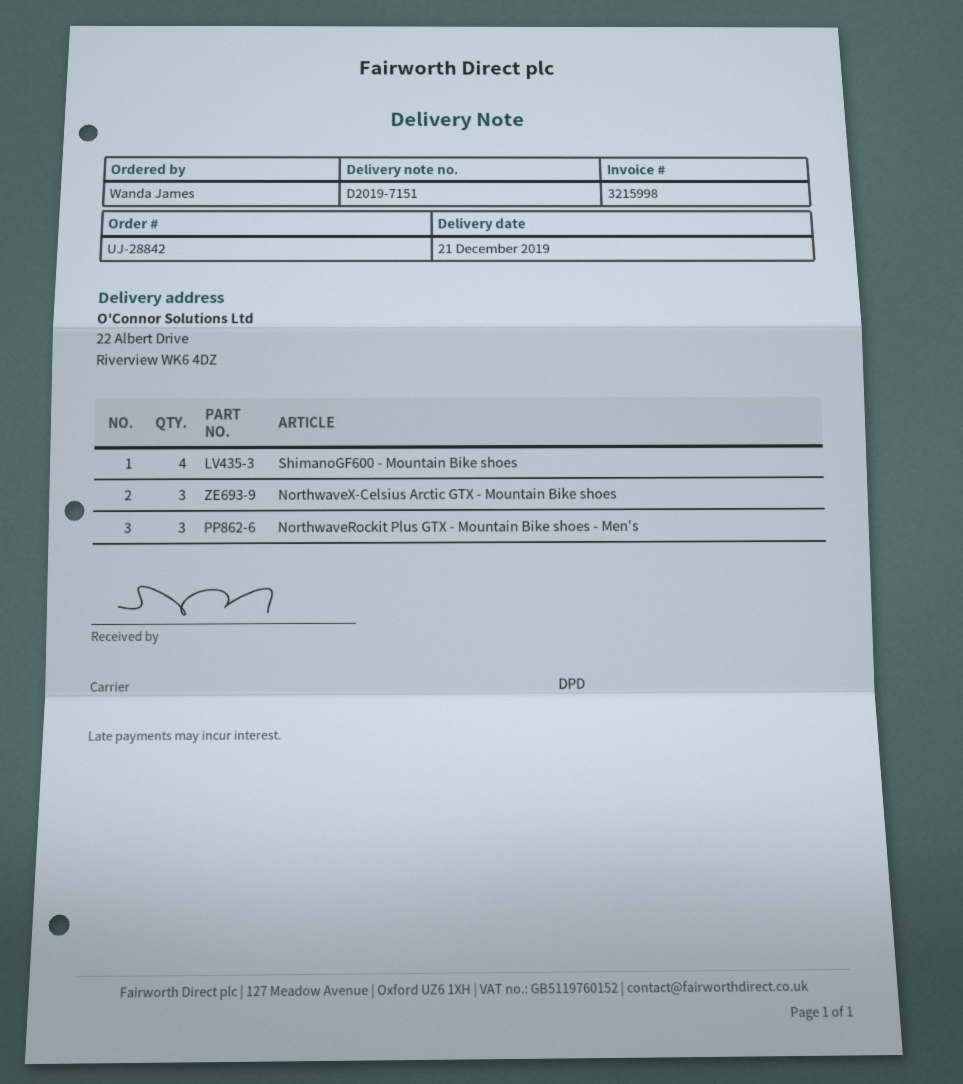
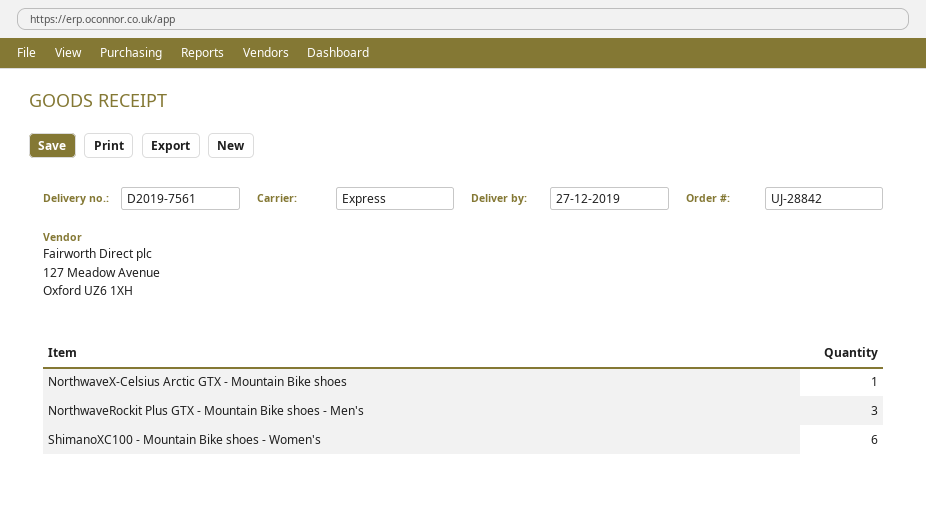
delivery note number: D2019-7151 -> D2019-7561
delivery date: 2019-12-21 -> 2019-12-27
shipping method: DPD -> express
ShimanoGF600 - Mountain Bike shoes: 4 -> none
NorthwaveX-Celsius Arctic GTX - Mountain Bike shoes: 3 -> 1
ShimanoXC100 - Mountain Bike shoes - Women's: none -> 6

